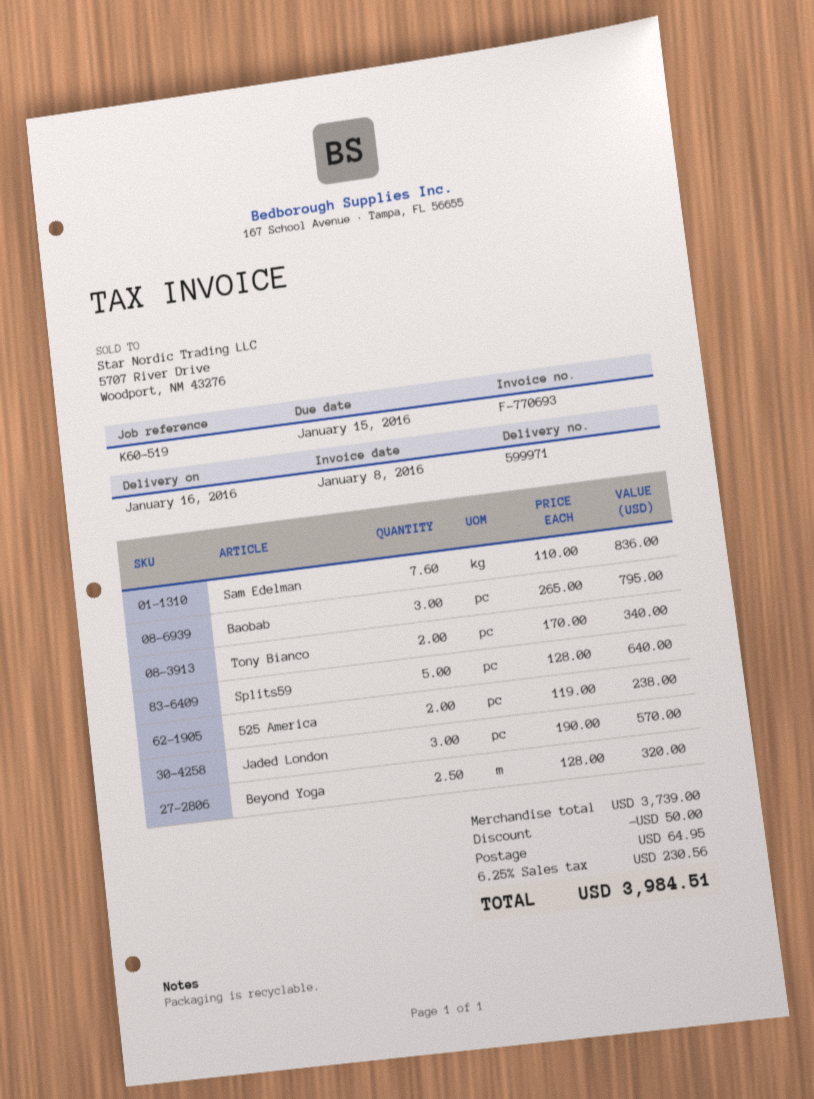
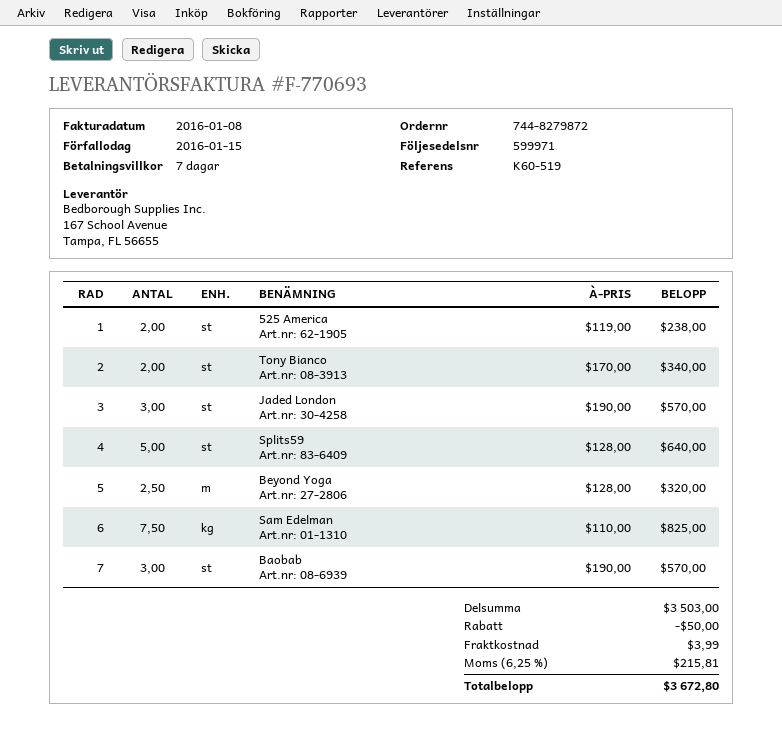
Sam Edelman: 7.6 x 110.00 = 836.00 -> 7.5 x 110.00 = 825.00
Baobab: 3 x 265.00 = 795.00 -> 3 x 190.00 = 570.00
subtotal: 3739.00 -> 3503.00
shipping: 64.95 -> 3.99
tax: 6.25% = 230.56 -> 6.25% = 215.81
total: 3984.51 -> 3672.80

